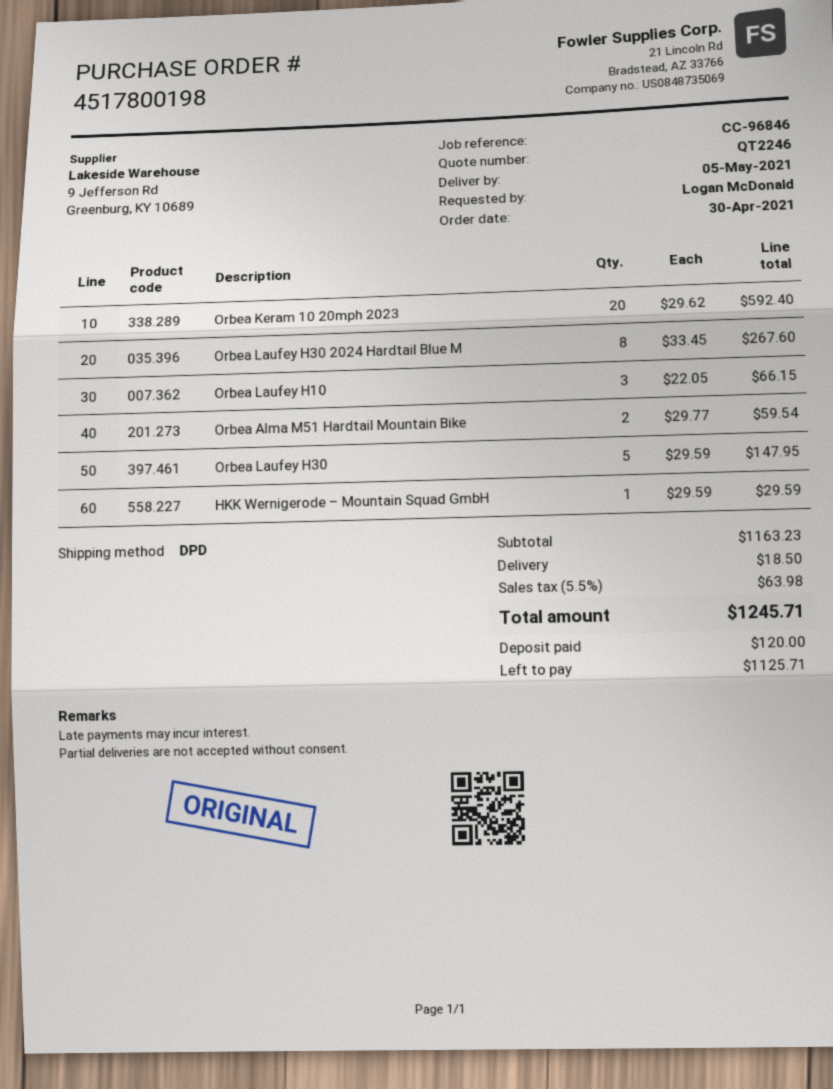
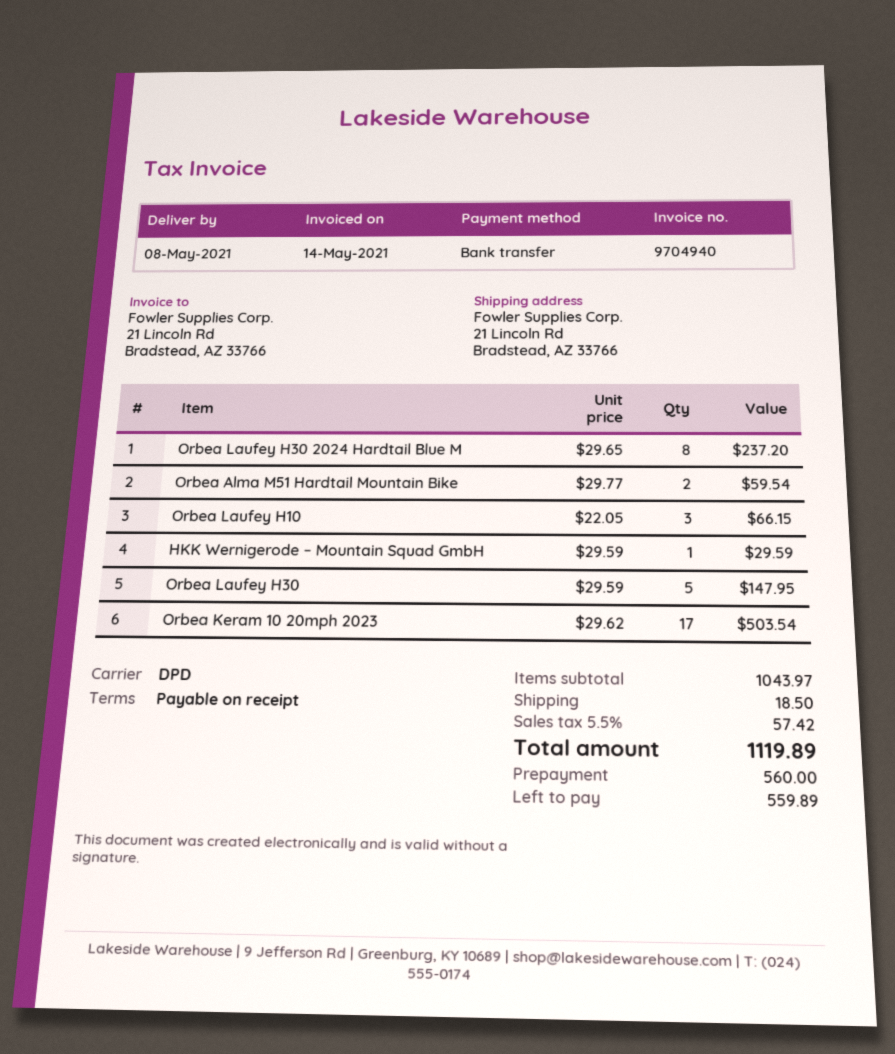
delivery date: 2021-05-05 -> 2021-05-08
Orbea Keram 10 20mph 2023: 20 x 29.62 = 592.40 -> 17 x 29.62 = 503.54
Orbea Laufey H30 2024 Hardtail Blue M: 8 x 33.45 = 267.60 -> 8 x 29.65 = 237.20
subtotal: 1163.23 -> 1043.97
tax: 5.5% = 63.98 -> 5.5% = 57.42
total: 1245.71 -> 1119.89
deposit: 120.00 -> 560.00
balance: 1125.71 -> 559.89

